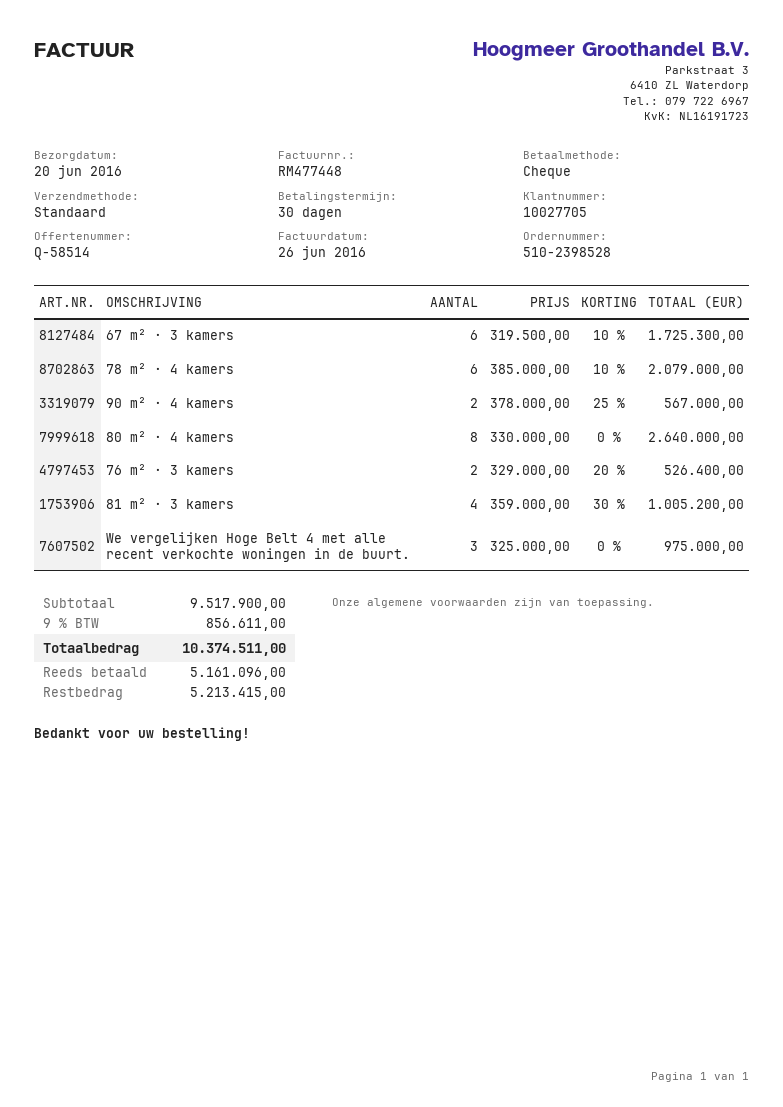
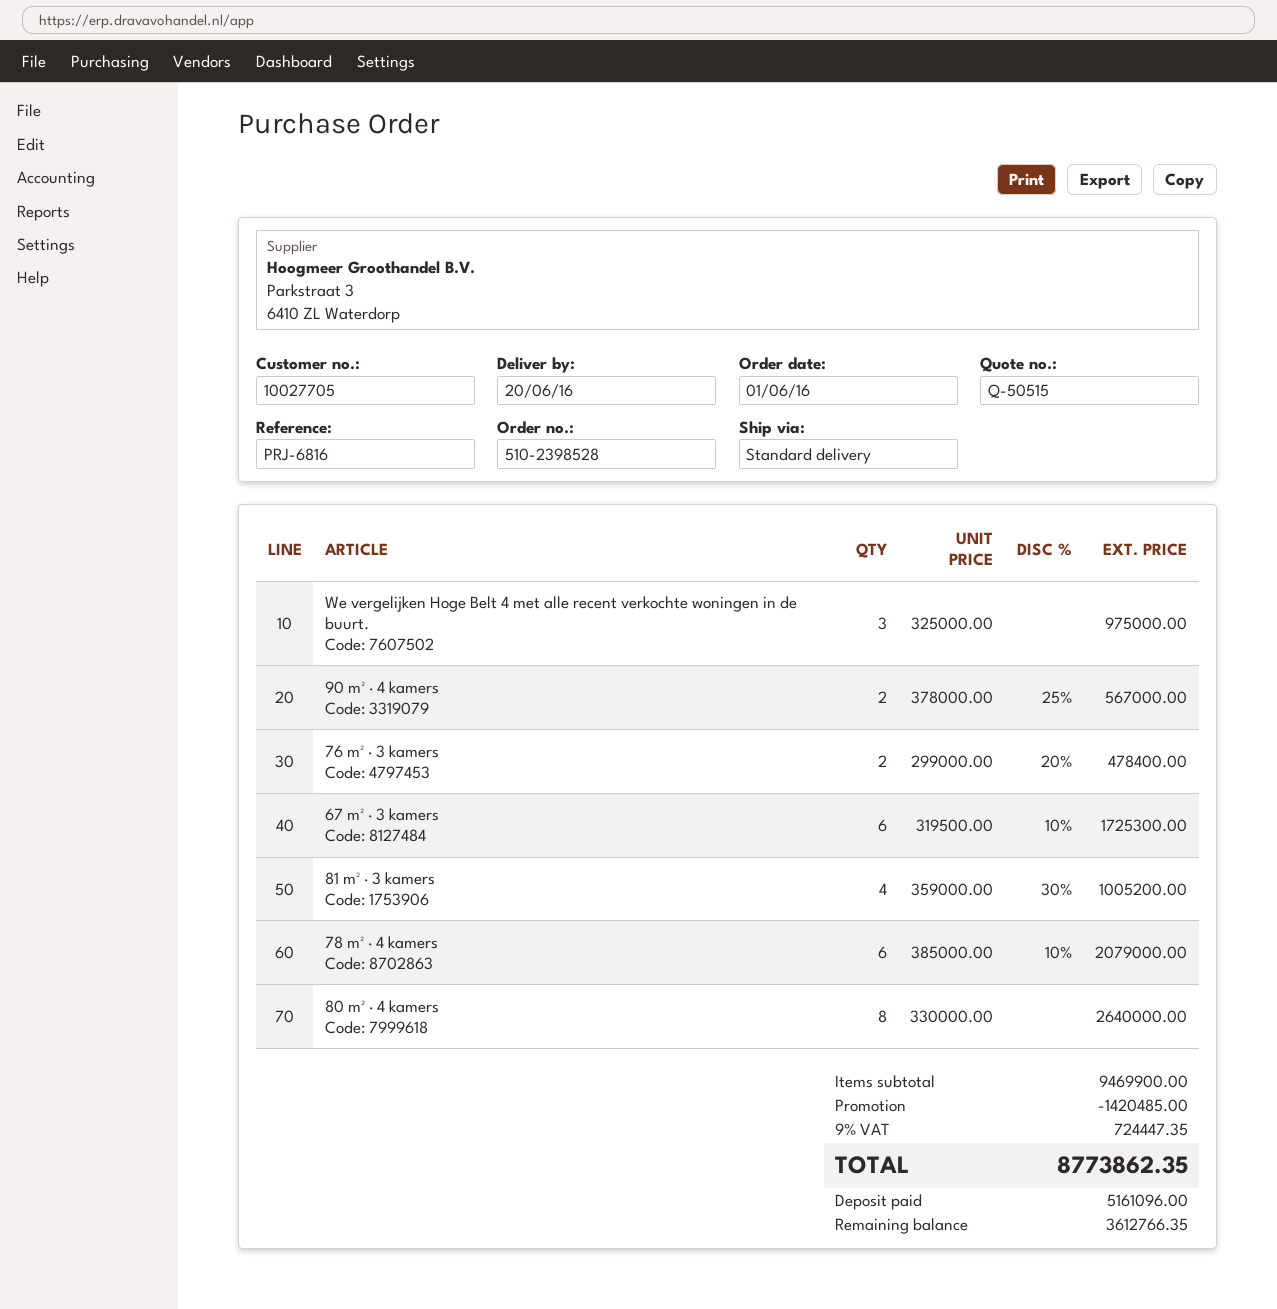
quote number: Q-58514 -> Q-50515
76 m² · 3 kamers: 2 x 329000.00 - 20% = 526400.00 -> 2 x 299000.00 - 20% = 478400.00
subtotal: 9517900.00 -> 9469900.00
discount: none -> 1420485.00
tax: 9% = 856611.00 -> 9% = 724447.35
total: 10374511.00 -> 8773862.35
balance: 5213415.00 -> 3612766.35

